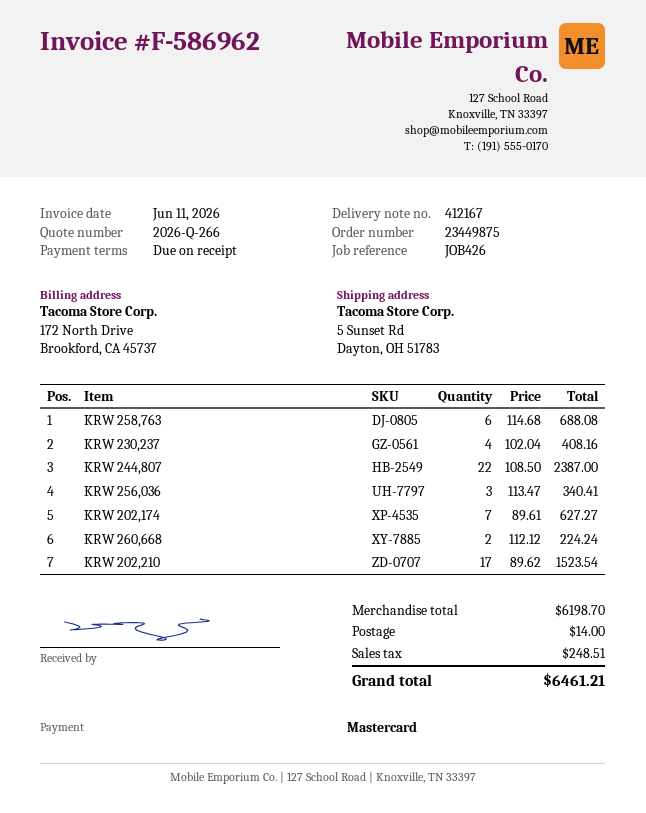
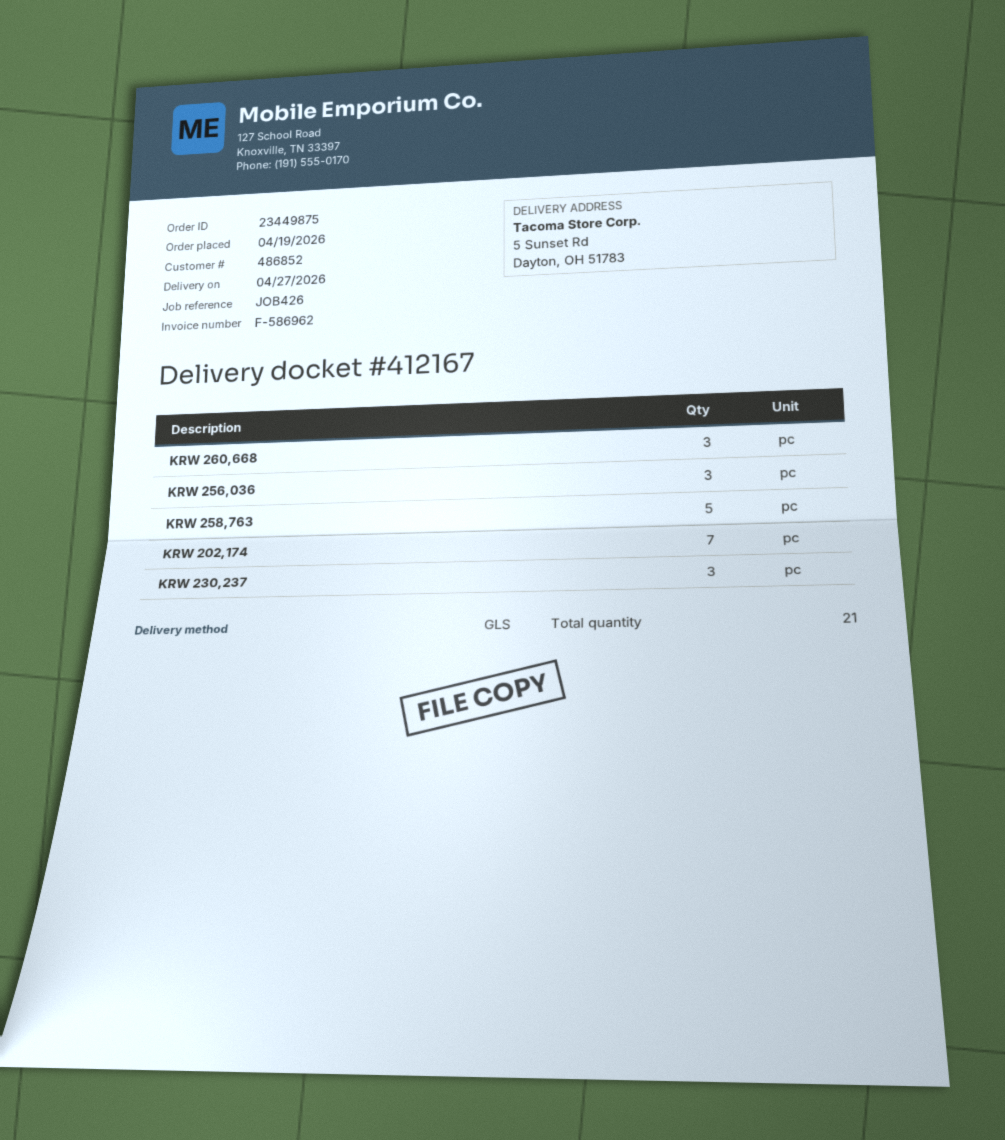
KRW 258,763: 6 -> 5
KRW 230,237: 4 -> 3
KRW 244,807: 22 -> none
KRW 260,668: 2 -> 3
KRW 202,210: 17 -> none

